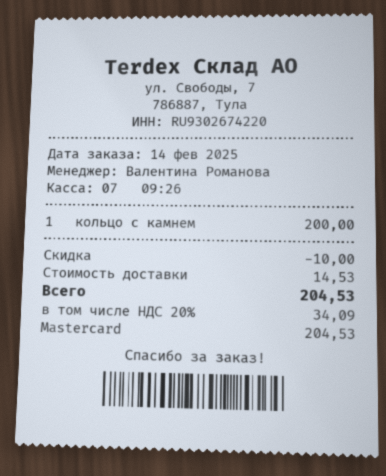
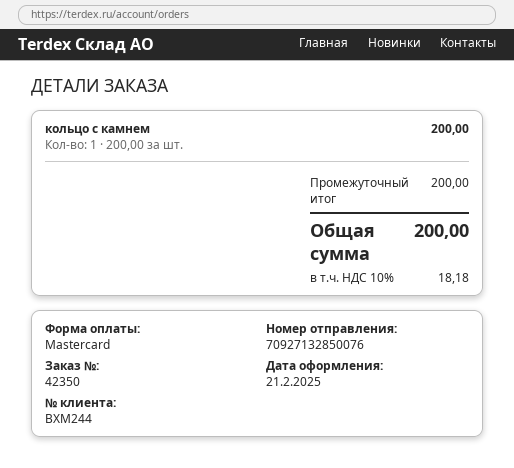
order date: 2025-02-14 -> 2025-02-21
discount: 10.00 -> none
shipping: 14.53 -> none
tax: 20% = 34.09 -> 10% = 18.18
total: 204.53 -> 200.00

